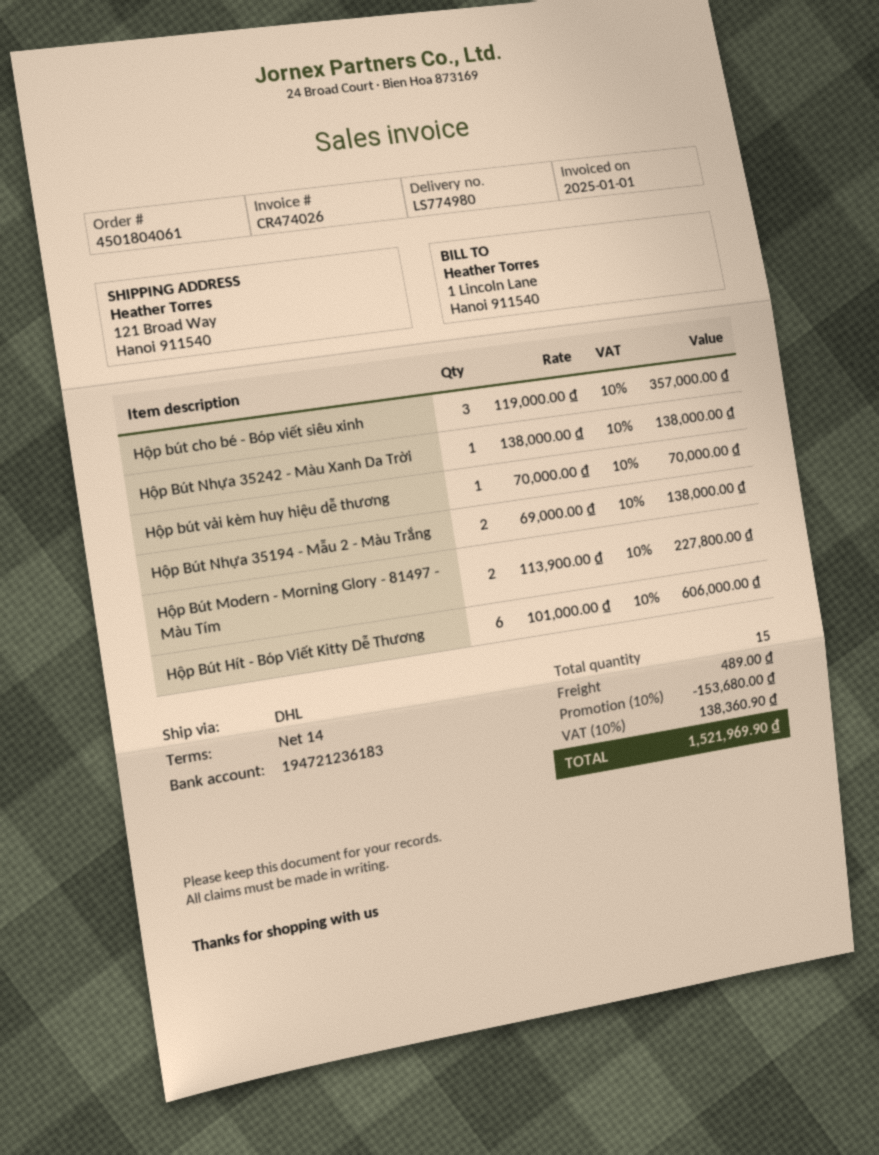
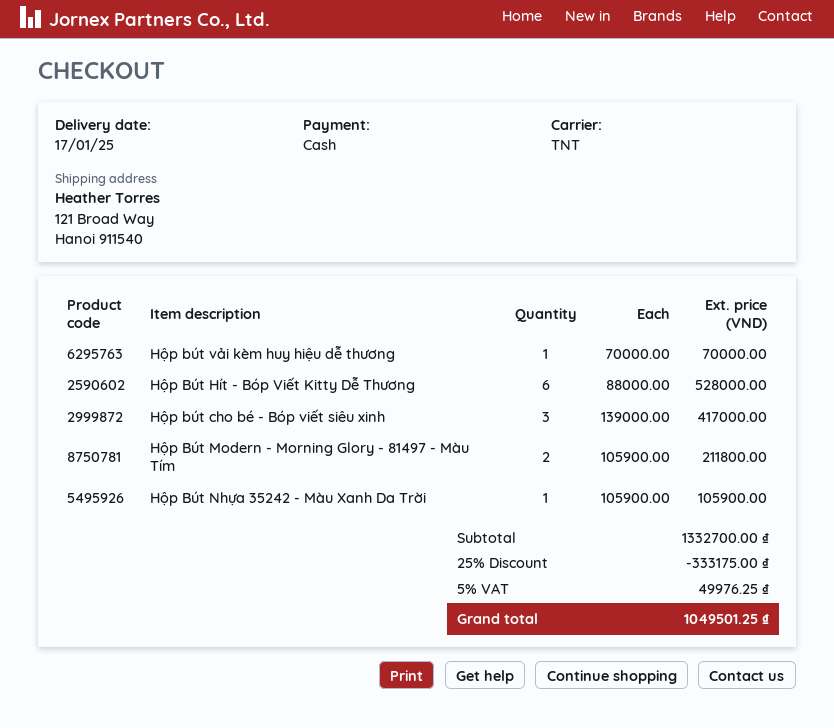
shipping method: DHL -> TNT
Hộp bút cho bé - Bóp viết siêu xinh: 3 x 119000.00 = 357000.00 -> 3 x 139000.00 = 417000.00
Hộp Bút Nhựa 35242 - Màu Xanh Da Trời: 1 x 138000.00 = 138000.00 -> 1 x 105900.00 = 105900.00
Hộp Bút Nhựa 35194 - Mẫu 2 - Màu Trắng: 2 x 69000.00 = 138000.00 -> none
Hộp Bút Modern - Morning Glory - 81497 - Màu Tím: 2 x 113900.00 = 227800.00 -> 2 x 105900.00 = 211800.00
Hộp Bút Hít - Bóp Viết Kitty Dễ Thương: 6 x 101000.00 = 606000.00 -> 6 x 88000.00 = 528000.00
discount: 10% = 153680.00 -> 25% = 333175.00
shipping: 489.00 -> none
tax: 10% = 138360.90 -> 5% = 49976.25
total: 1521969.90 -> 1049501.25

